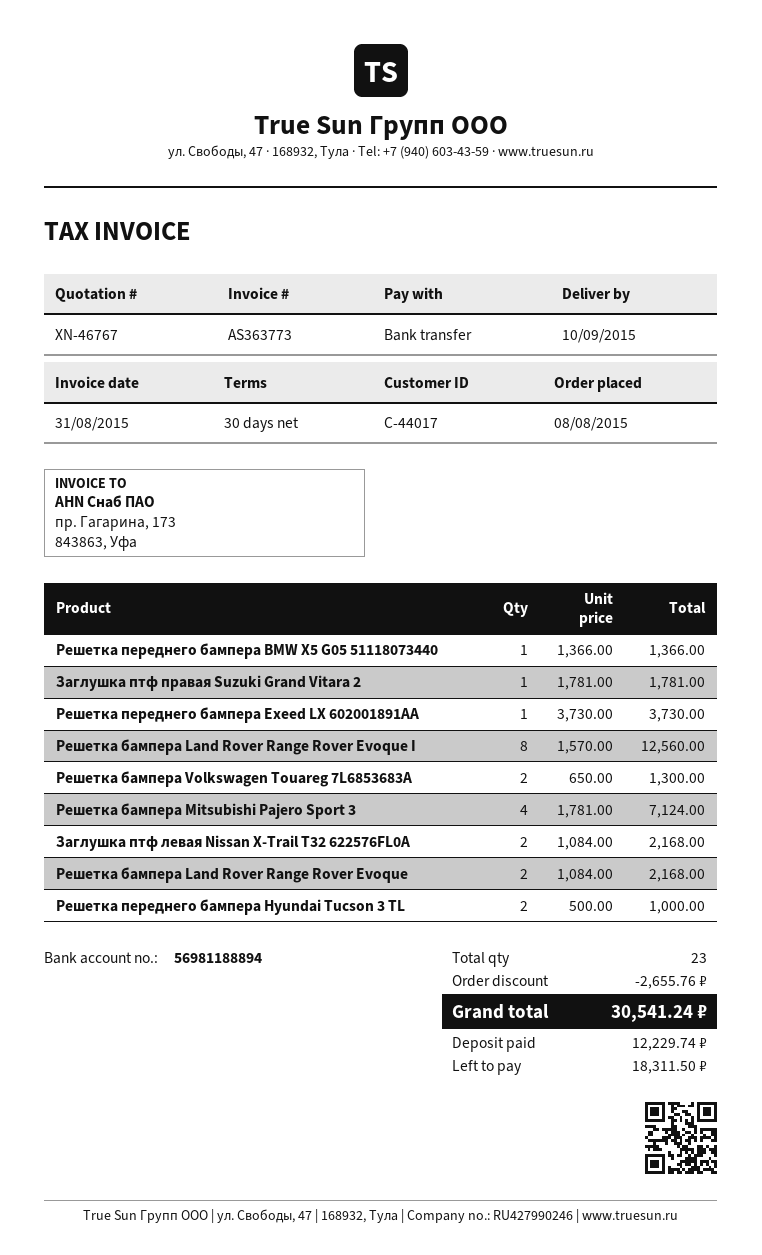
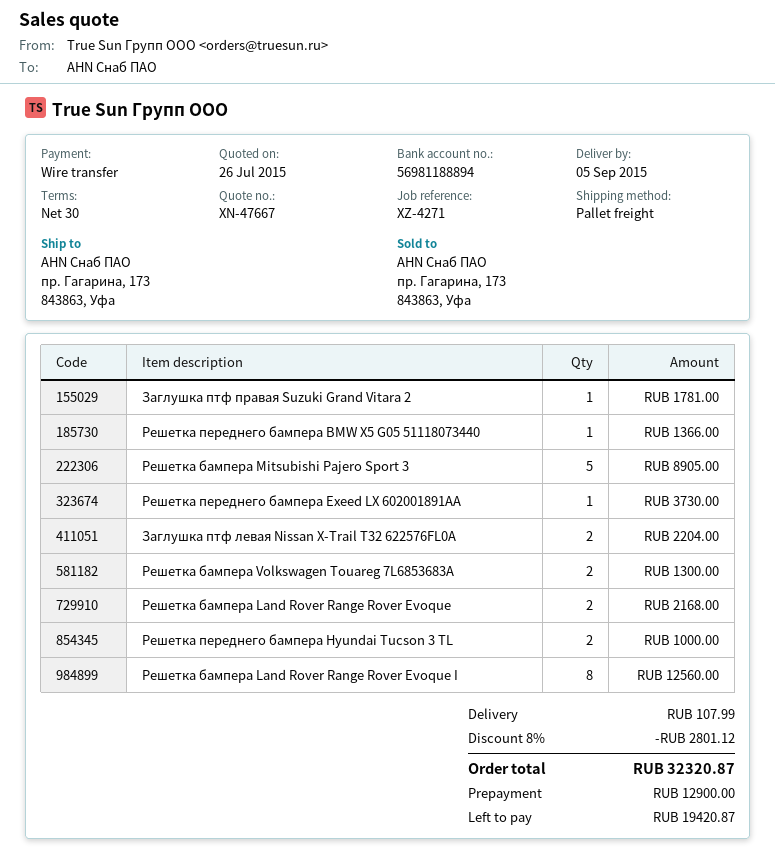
quote number: XN-46767 -> XN-47667
delivery date: 2015-09-10 -> 2015-09-05
Решетка бампера Mitsubishi Pajero Sport 3: 4 for 7124.00 -> 5 for 8905.00
Заглушка птф левая Nissan X-Trail T32 622576FL0A: 2 for 2168.00 -> 2 for 2204.00
discount: 2655.76 -> 2801.12
shipping: none -> 107.99
total: 30541.24 -> 32320.87
deposit: 12229.74 -> 12900.00
balance: 18311.50 -> 19420.87

